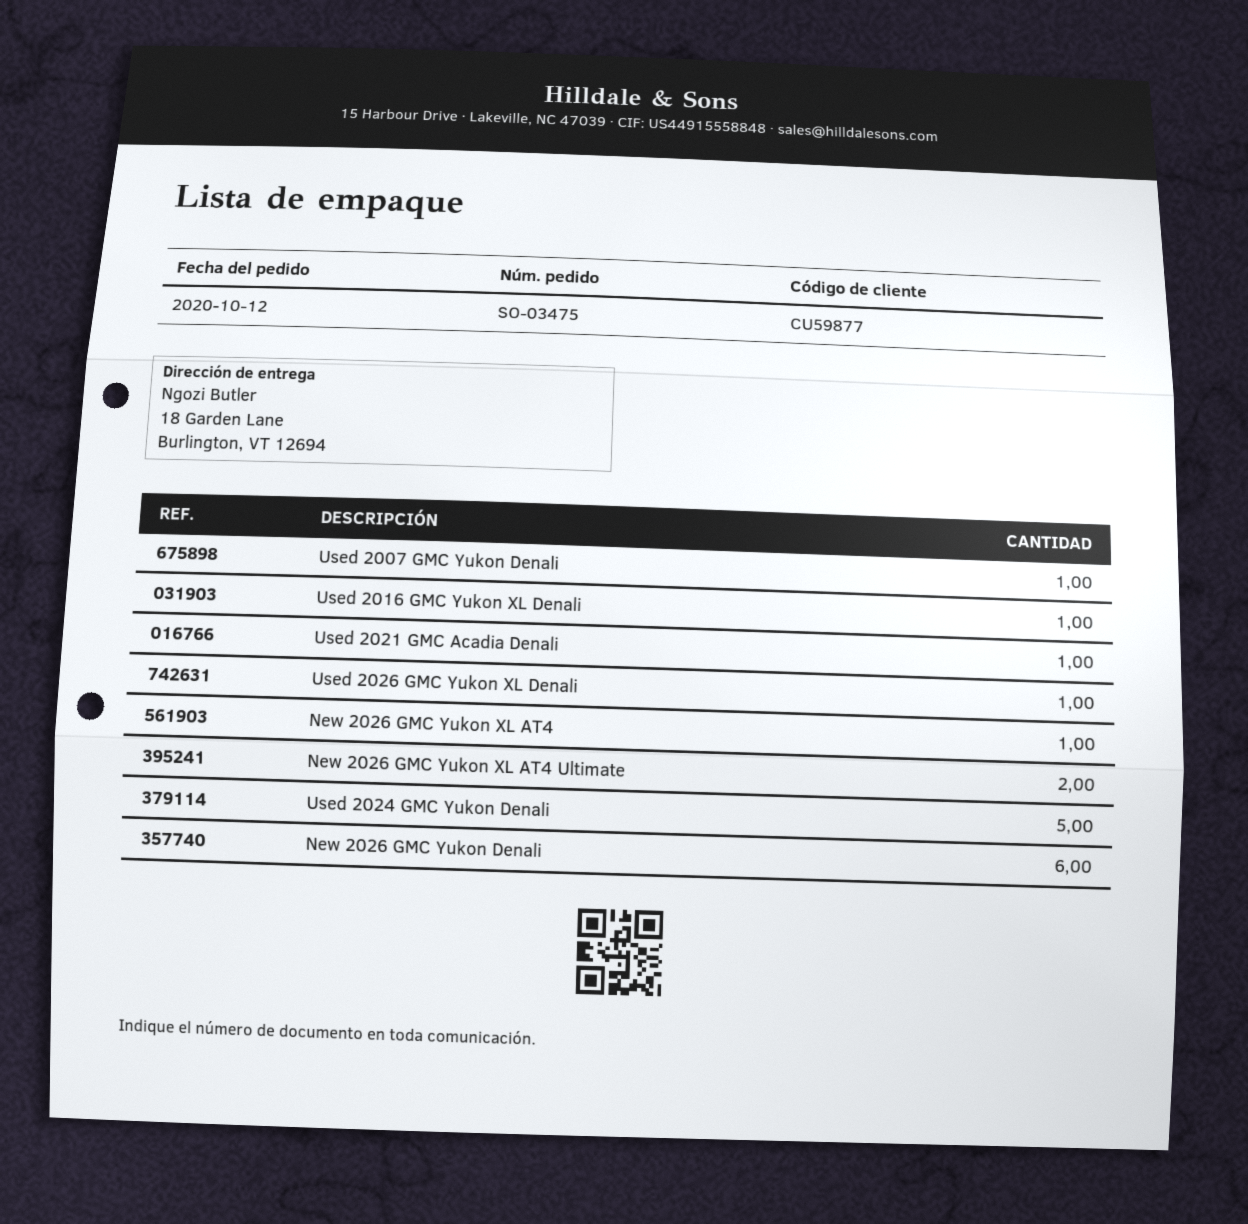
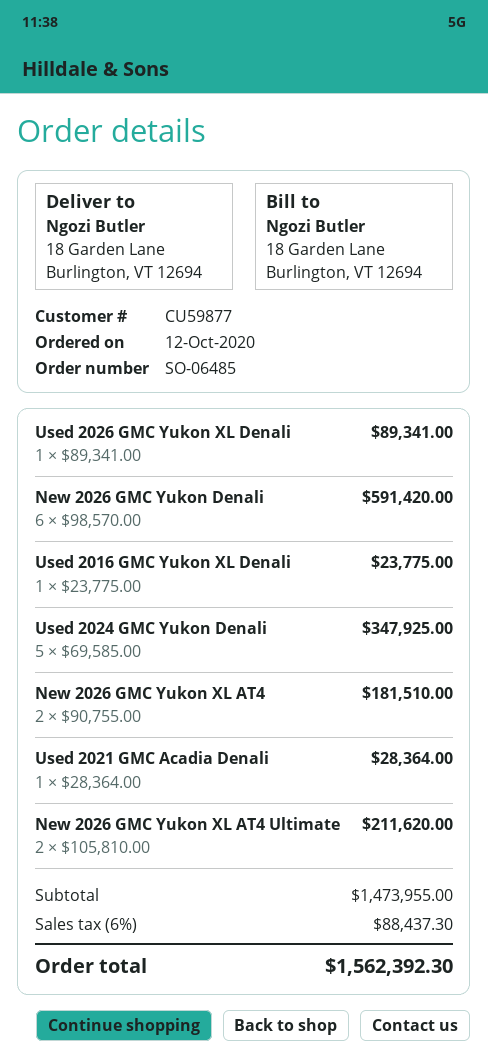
order number: SO-03475 -> SO-06485
Used 2007 GMC Yukon Denali: 1 -> none
New 2026 GMC Yukon XL AT4: 1 -> 2

